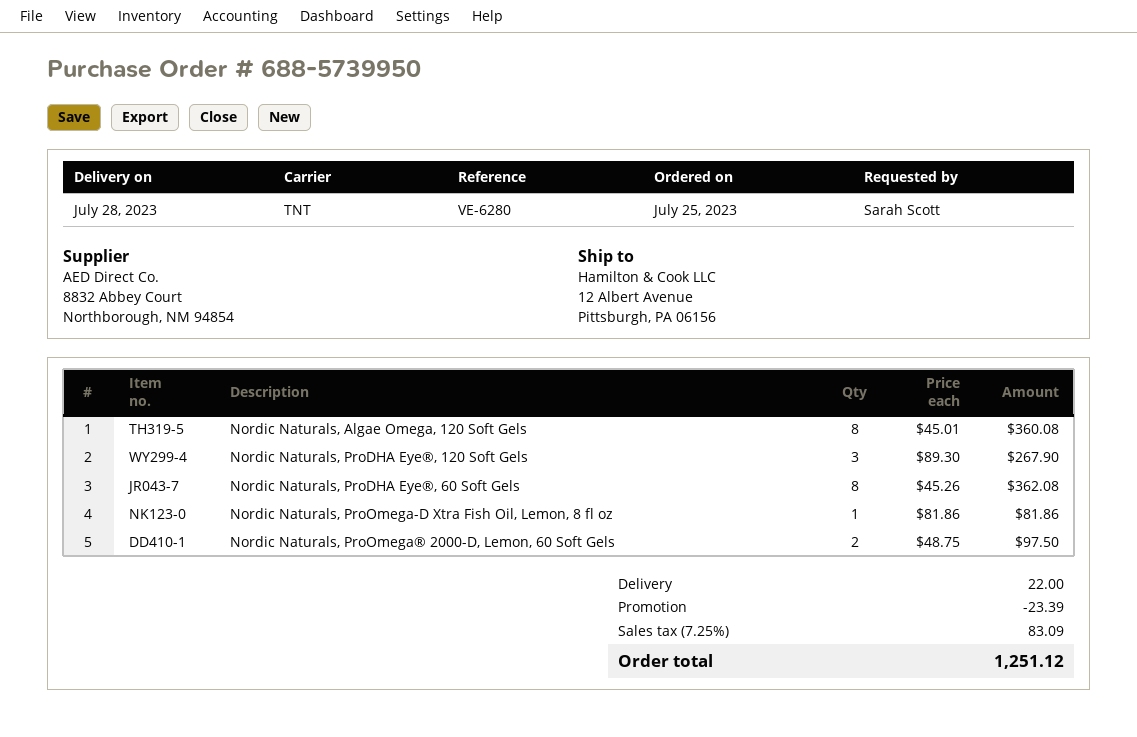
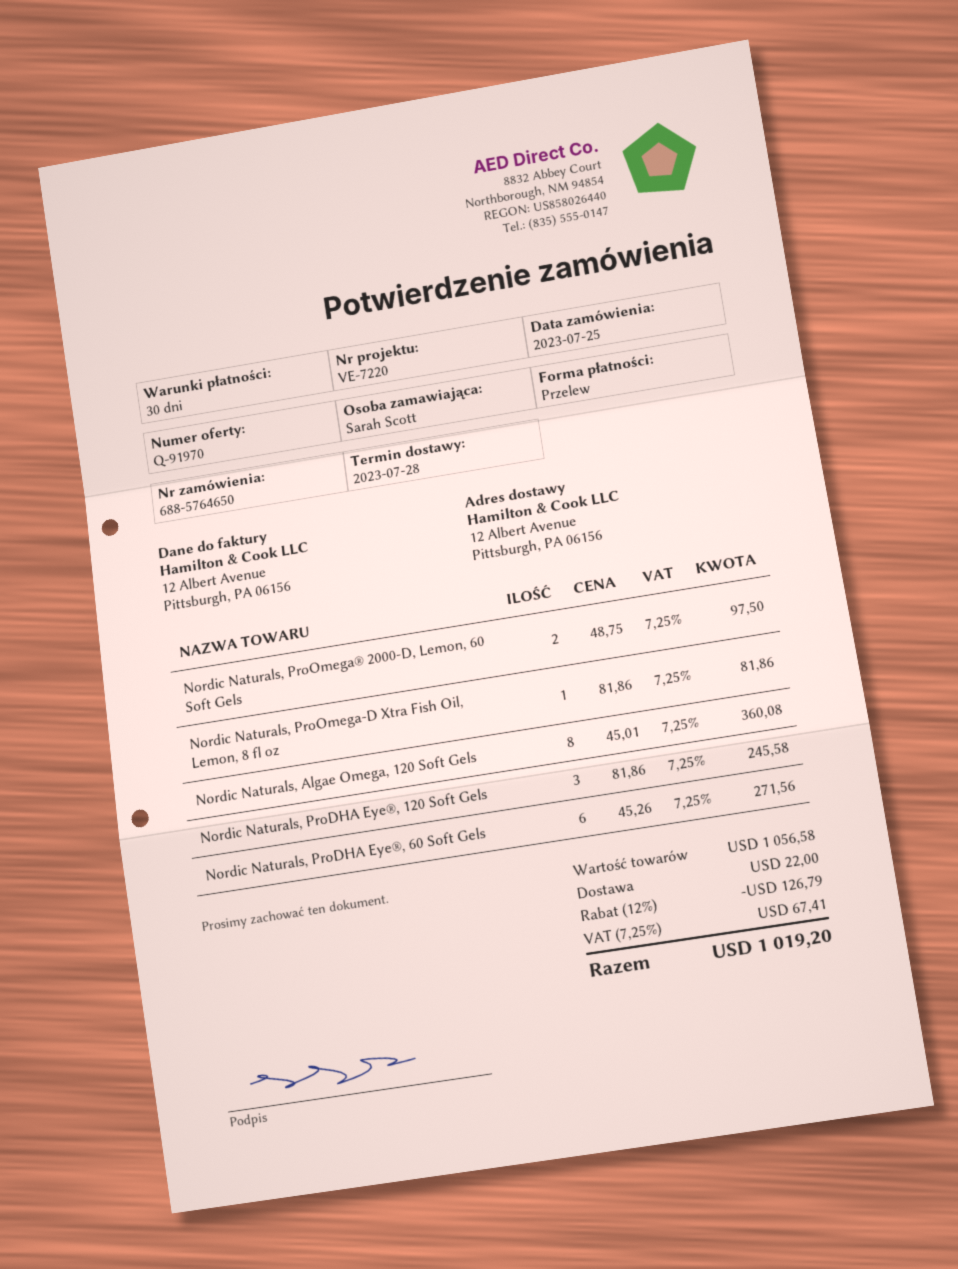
order number: 688-5739950 -> 688-5764650
reference: VE-6280 -> VE-7220
Nordic Naturals, ProDHA Eye®, 120 Soft Gels: 3 x 89.30 = 267.90 -> 3 x 81.86 = 245.58
Nordic Naturals, ProDHA Eye®, 60 Soft Gels: 8 x 45.26 = 362.08 -> 6 x 45.26 = 271.56
discount: 23.39 -> 126.79
tax: 7.25% = 83.09 -> 7.25% = 67.41
total: 1251.12 -> 1019.20

